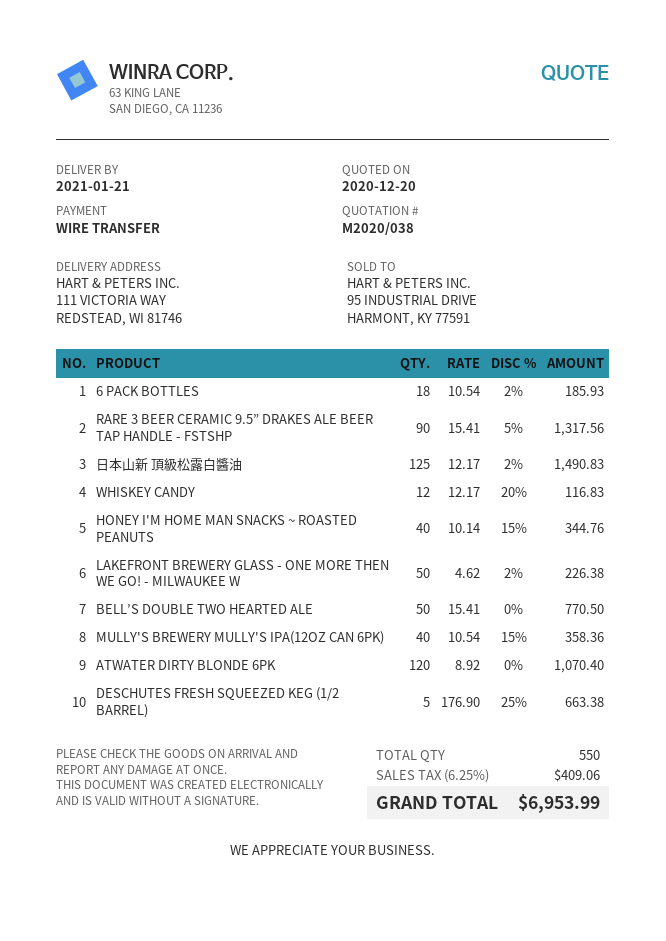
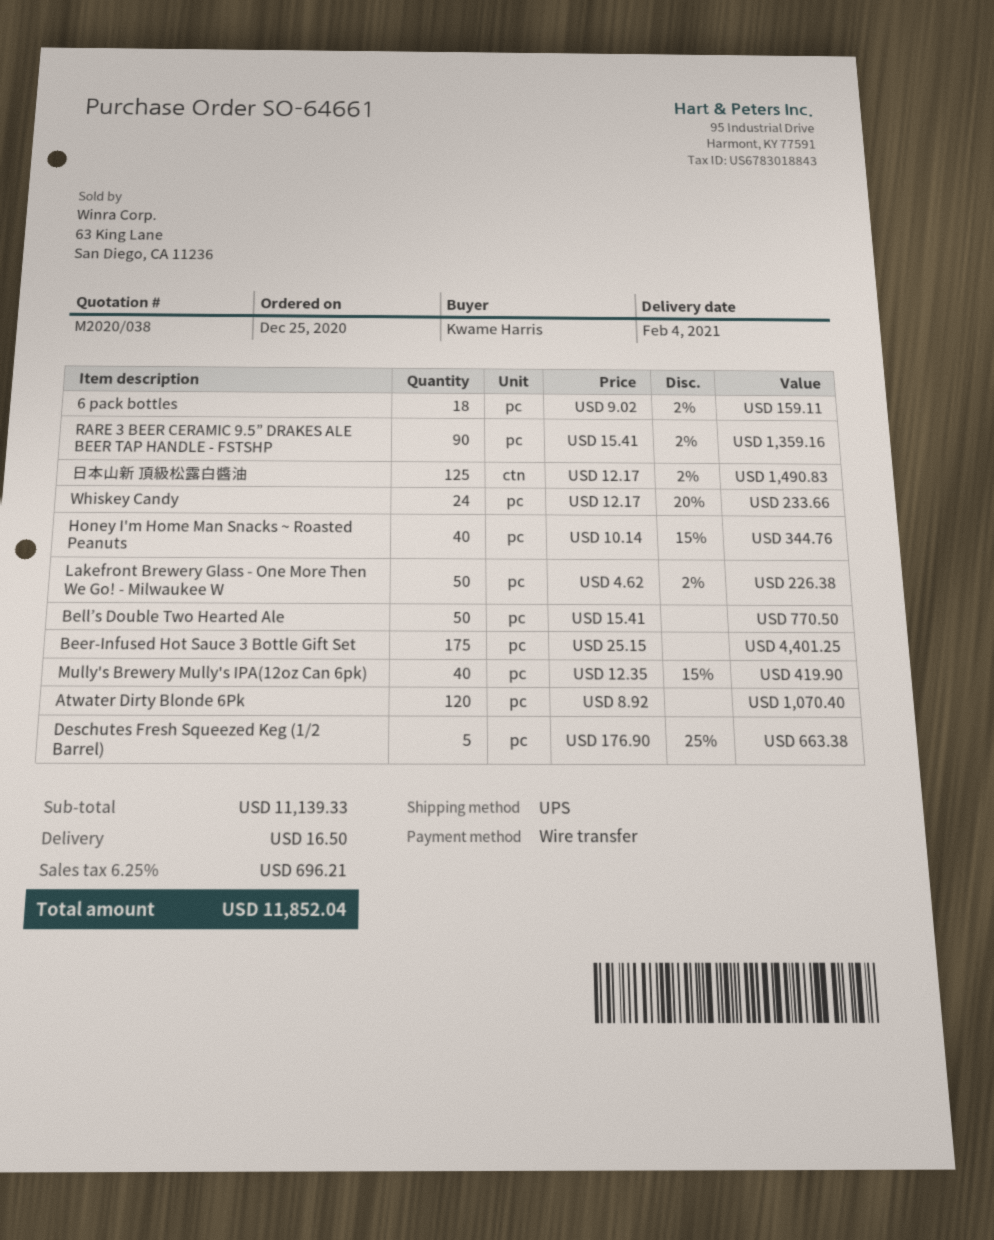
delivery date: 2021-01-21 -> 2021-02-04
6 PACK BOTTLES: 18 x 10.54 - 2% = 185.93 -> 18 x 9.02 - 2% = 159.11
RARE 3 BEER CERAMIC 9.5” DRAKES ALE BEER TAP HANDLE - FSTSHP: 90 x 15.41 - 5% = 1317.56 -> 90 x 15.41 - 2% = 1359.16
WHISKEY CANDY: 12 x 12.17 - 20% = 116.83 -> 24 x 12.17 - 20% = 233.66
MULLY'S BREWERY MULLY'S IPA(12OZ CAN 6PK): 40 x 10.54 - 15% = 358.36 -> 40 x 12.35 - 15% = 419.90
Beer-Infused Hot Sauce 3 Bottle Gift Set: none -> 175 x 25.15 = 4401.25
shipping: none -> 16.50
tax: 6.25% = 409.06 -> 6.25% = 696.21
total: 6953.99 -> 11852.04

